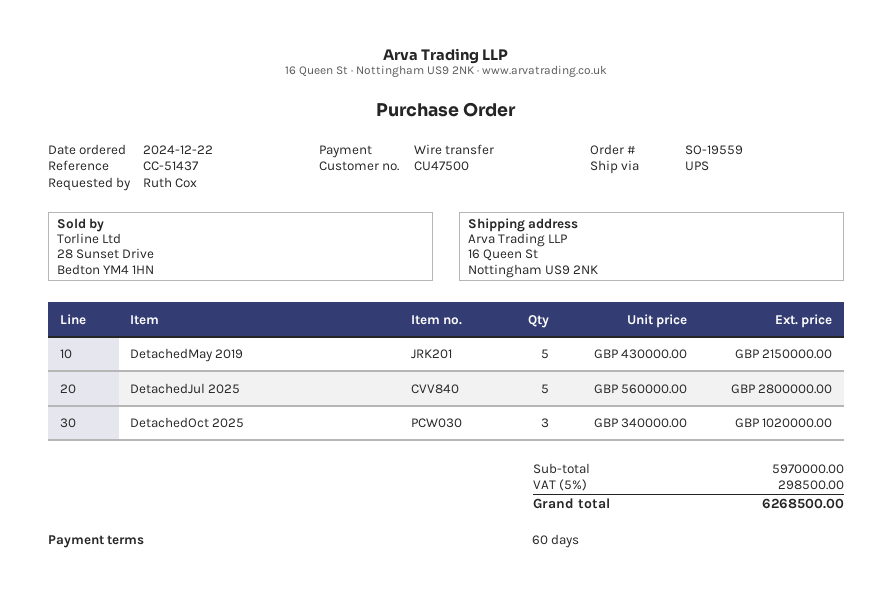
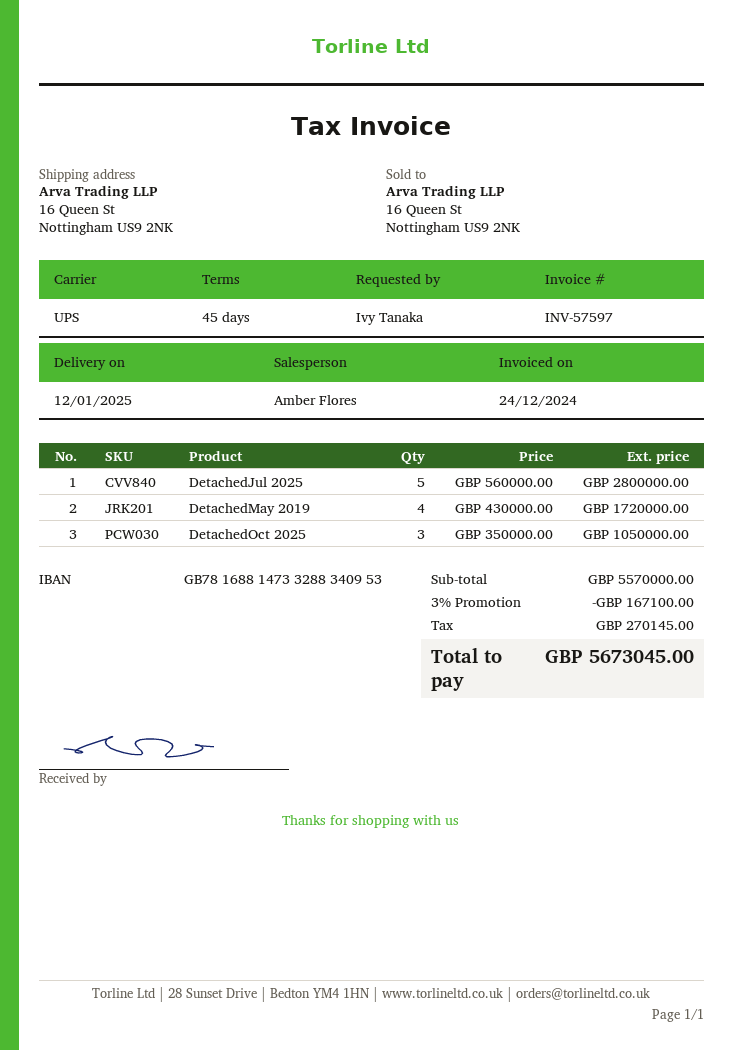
payment terms: 60 days -> 45 days
ordered by: Ruth Cox -> Ivy Tanaka
DetachedMay 2019: 5 x 430000.00 = 2150000.00 -> 4 x 430000.00 = 1720000.00
DetachedOct 2025: 3 x 340000.00 = 1020000.00 -> 3 x 350000.00 = 1050000.00
subtotal: 5970000.00 -> 5570000.00
discount: none -> 3% = 167100.00
tax: 298500.00 -> 270145.00
total: 6268500.00 -> 5673045.00

